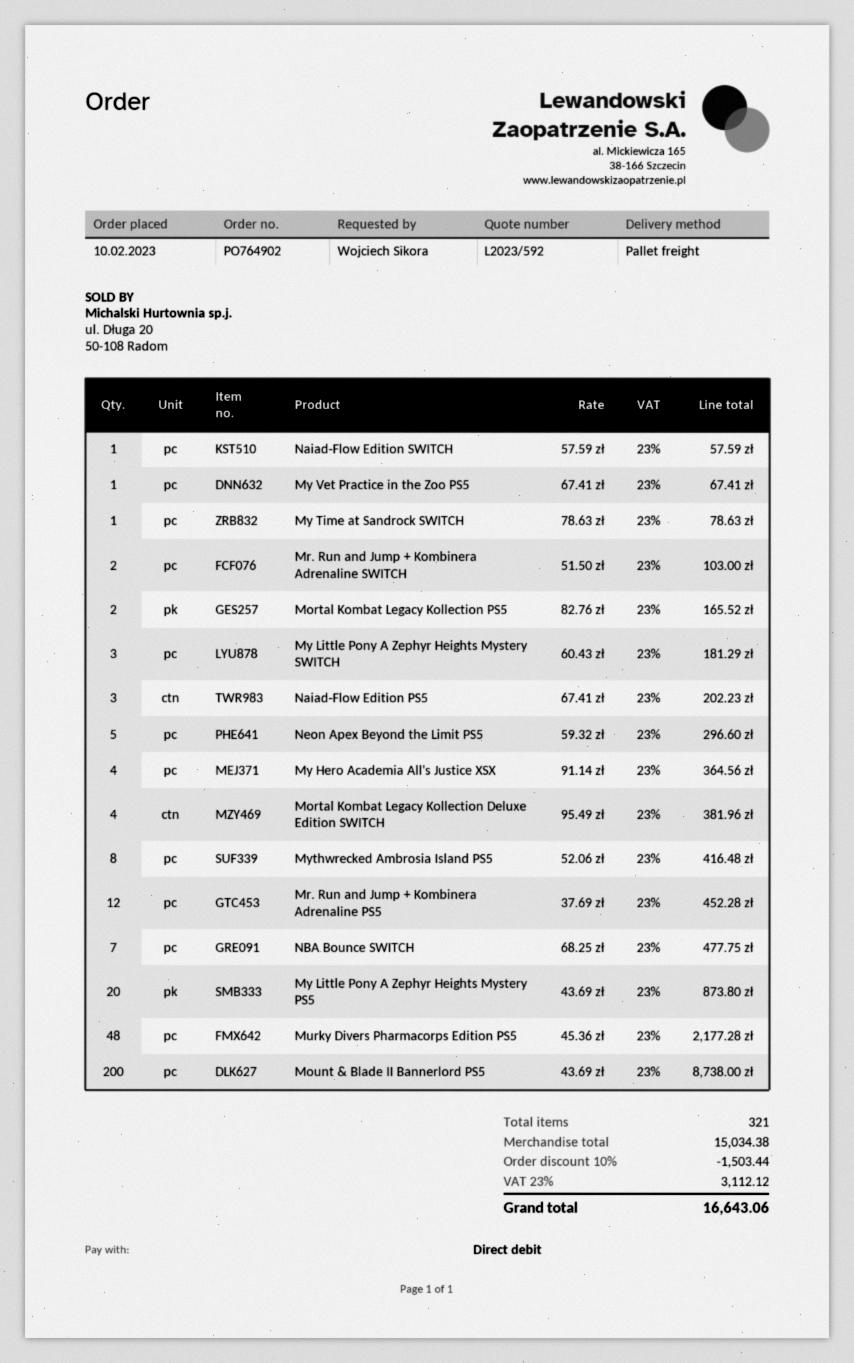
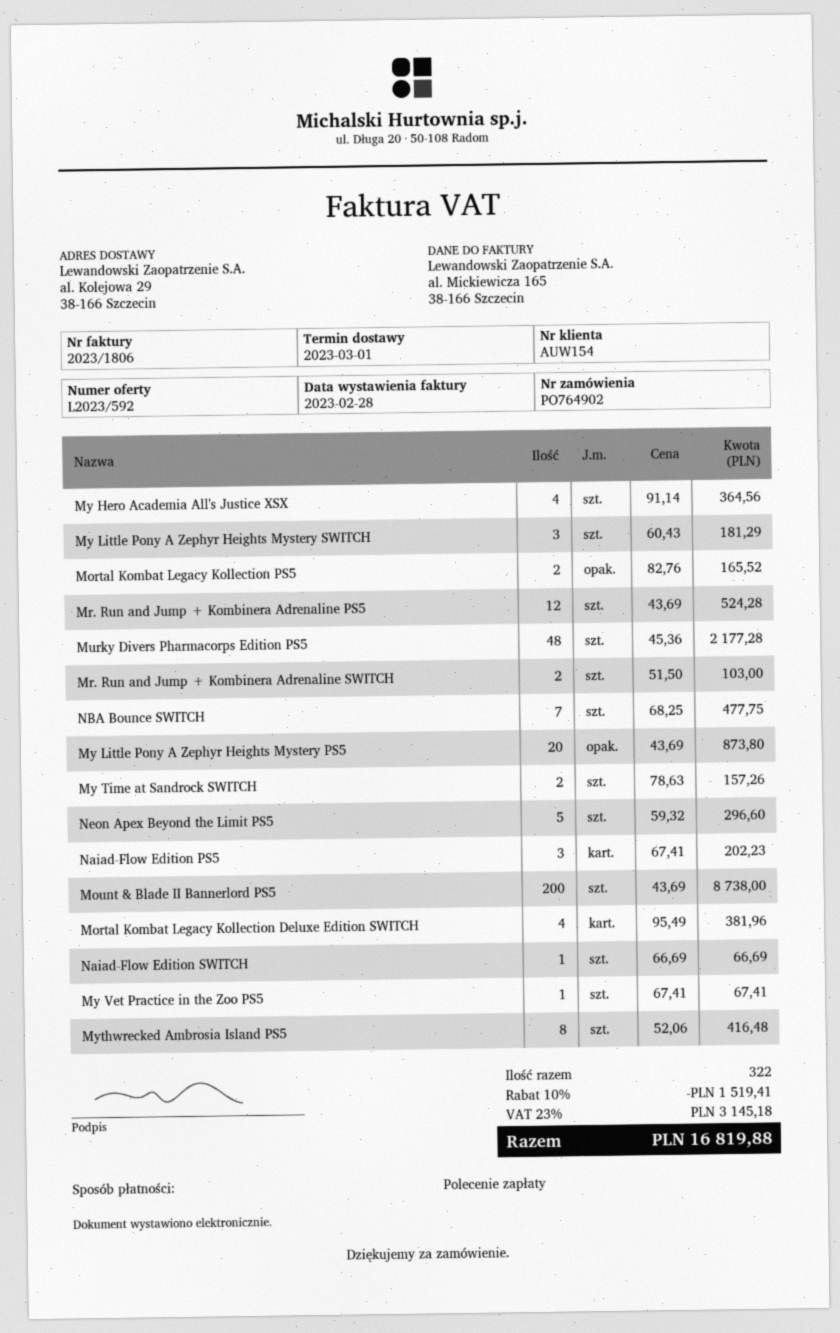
Naiad-Flow Edition SWITCH: 1 x 57.59 = 57.59 -> 1 x 66.69 = 66.69
My Time at Sandrock SWITCH: 1 x 78.63 = 78.63 -> 2 x 78.63 = 157.26
Mr. Run and Jump + Kombinera Adrenaline PS5: 12 x 37.69 = 452.28 -> 12 x 43.69 = 524.28
total quantity: 321 -> 322
discount: 10% = 1503.44 -> 10% = 1519.41
tax: 23% = 3112.12 -> 23% = 3145.18
total: 16643.06 -> 16819.88

